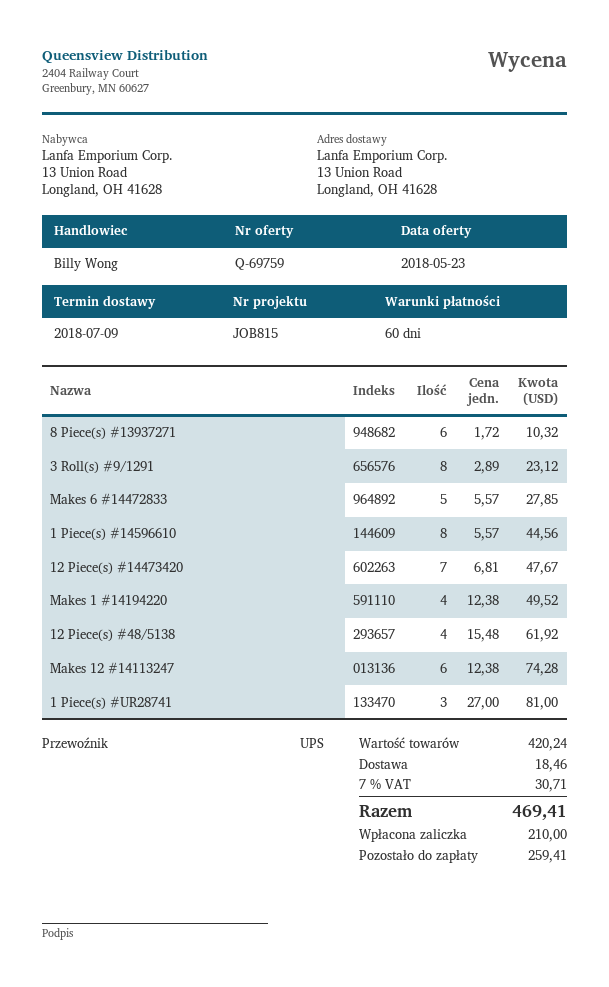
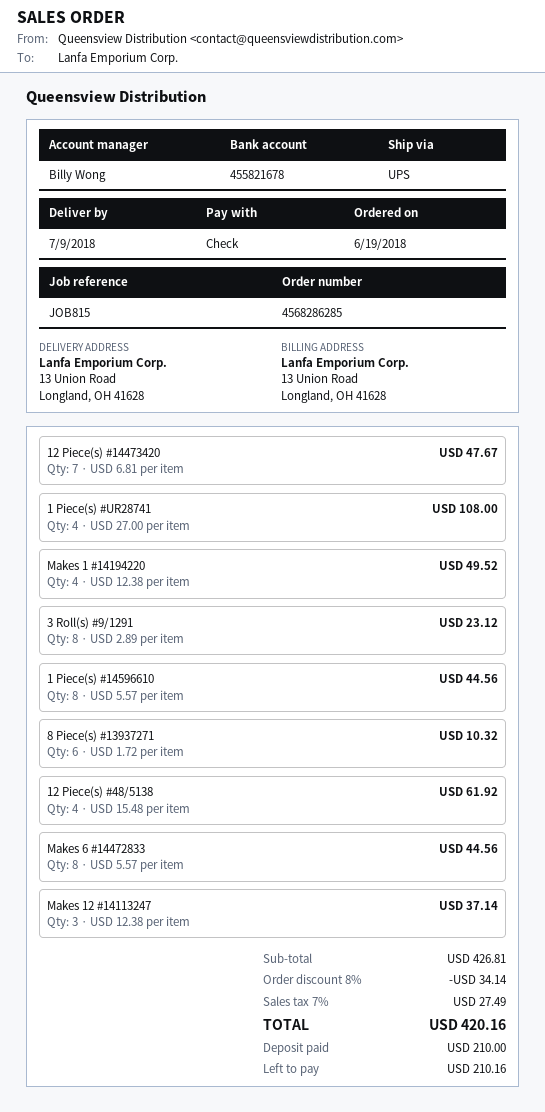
Makes 6 #14472833: 5 x 5.57 = 27.85 -> 8 x 5.57 = 44.56
Makes 12 #14113247: 6 x 12.38 = 74.28 -> 3 x 12.38 = 37.14
1 Piece(s) #UR28741: 3 x 27.00 = 81.00 -> 4 x 27.00 = 108.00
subtotal: 420.24 -> 426.81
discount: none -> 8% = 34.14
shipping: 18.46 -> none
tax: 7% = 30.71 -> 7% = 27.49
total: 469.41 -> 420.16
balance: 259.41 -> 210.16

